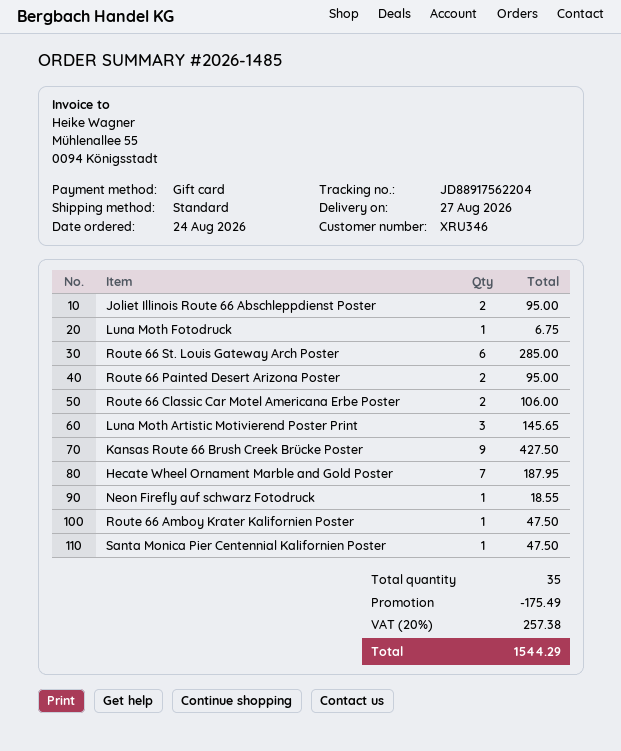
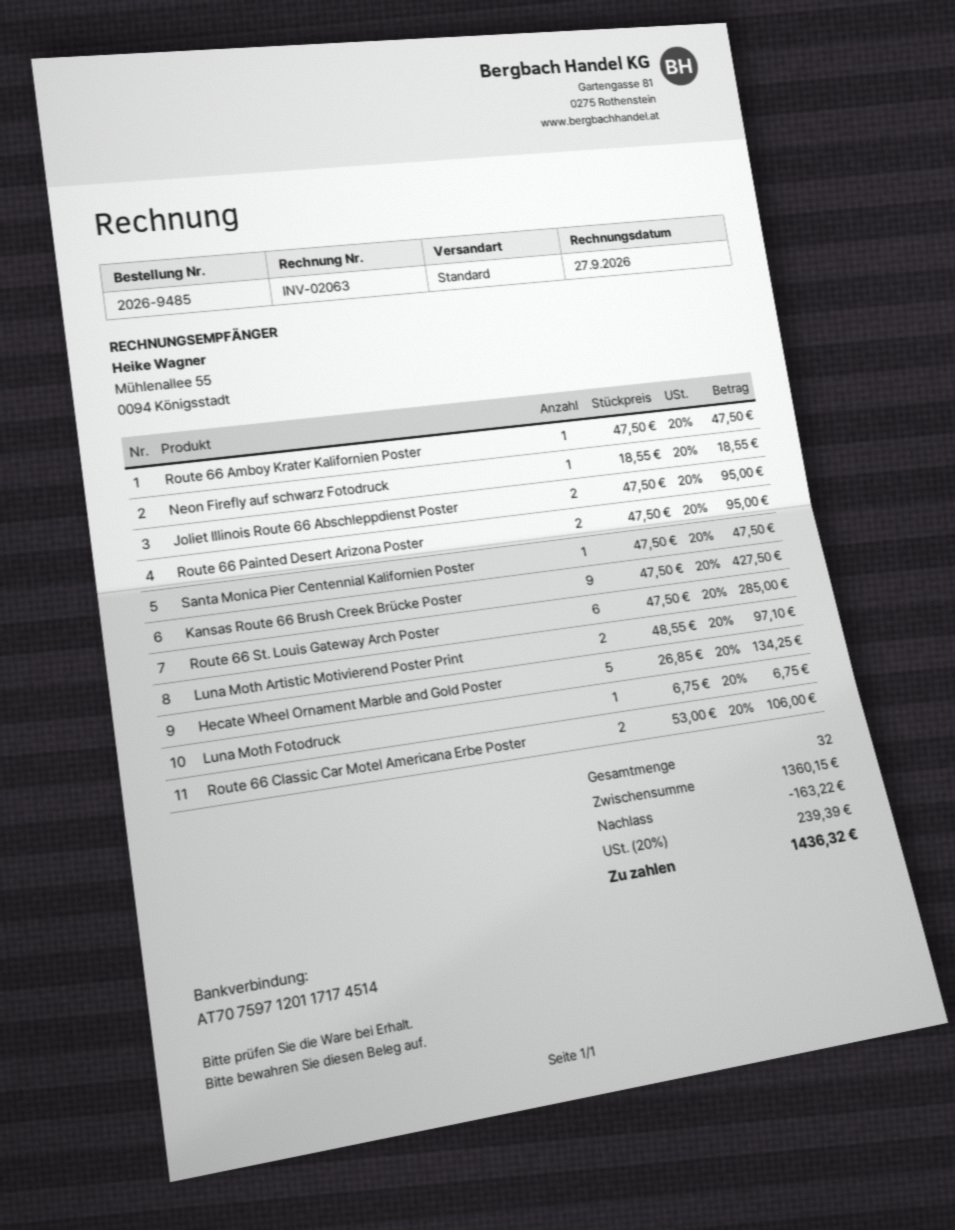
order number: 2026-1485 -> 2026-9485
Luna Moth Artistic Motivierend Poster Print: 3 for 145.65 -> 2 for 97.10
Hecate Wheel Ornament Marble and Gold Poster: 7 for 187.95 -> 5 for 134.25
total quantity: 35 -> 32
discount: 175.49 -> 163.22
tax: 20% = 257.38 -> 20% = 239.39
total: 1544.29 -> 1436.32

